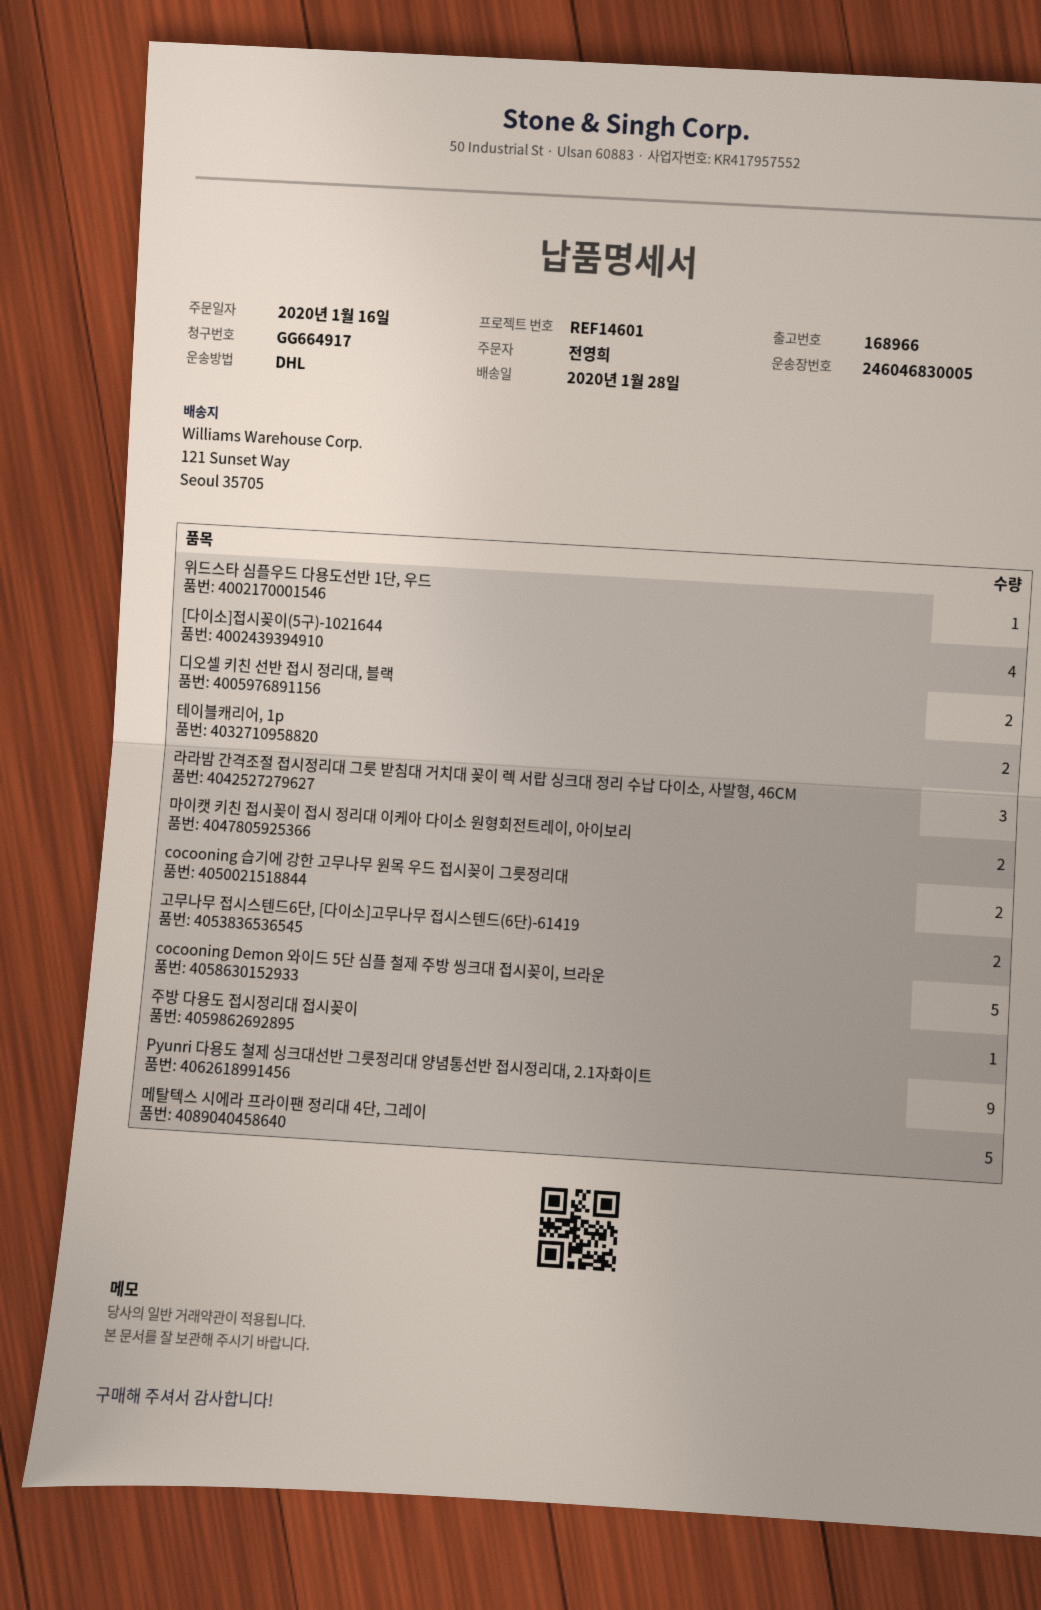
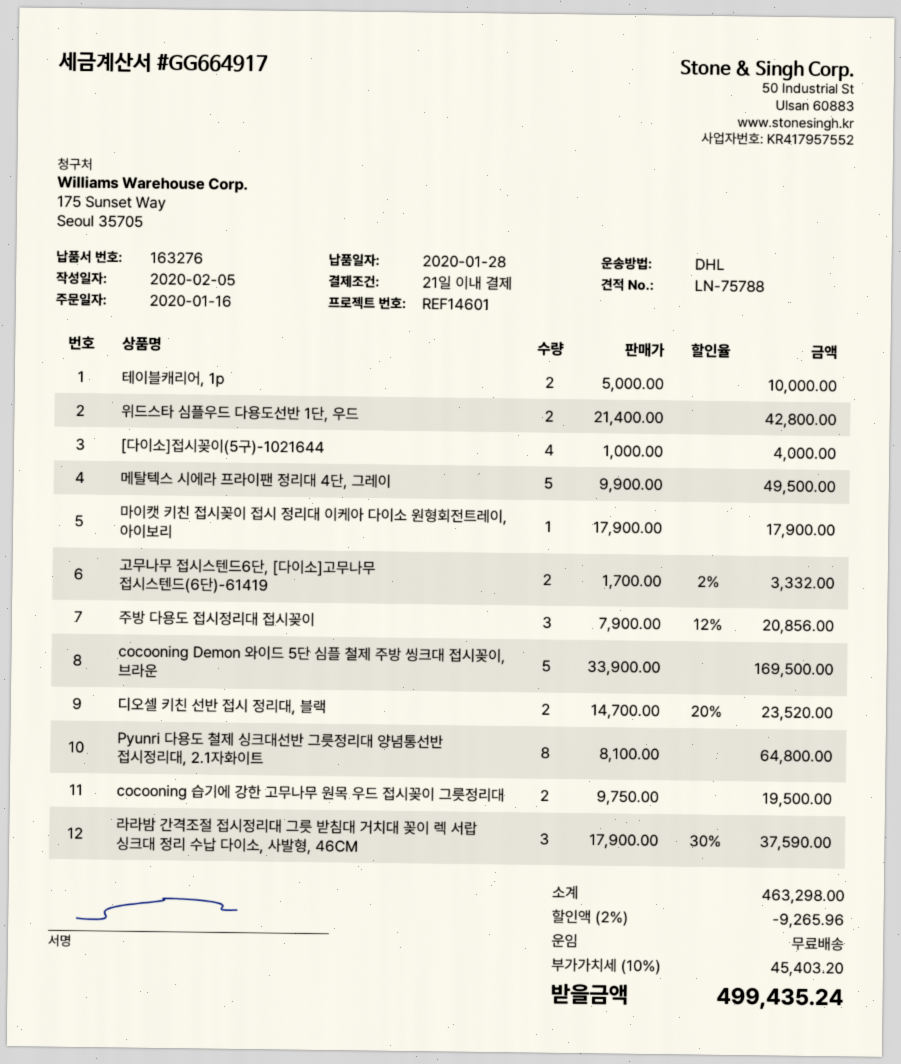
delivery note number: 168966 -> 163276
위드스타 심플우드 다용도선반 1단, 우드: 1 -> 2
마이캣 키친 접시꽂이 접시 정리대 이케아 다이소 원형회전트레이, 아이보리: 2 -> 1
주방 다용도 접시정리대 접시꽂이: 1 -> 3
Pyunri 다용도 철제 싱크대선반 그릇정리대 양념통선반 접시정리대, 2.1자화이트: 9 -> 8

